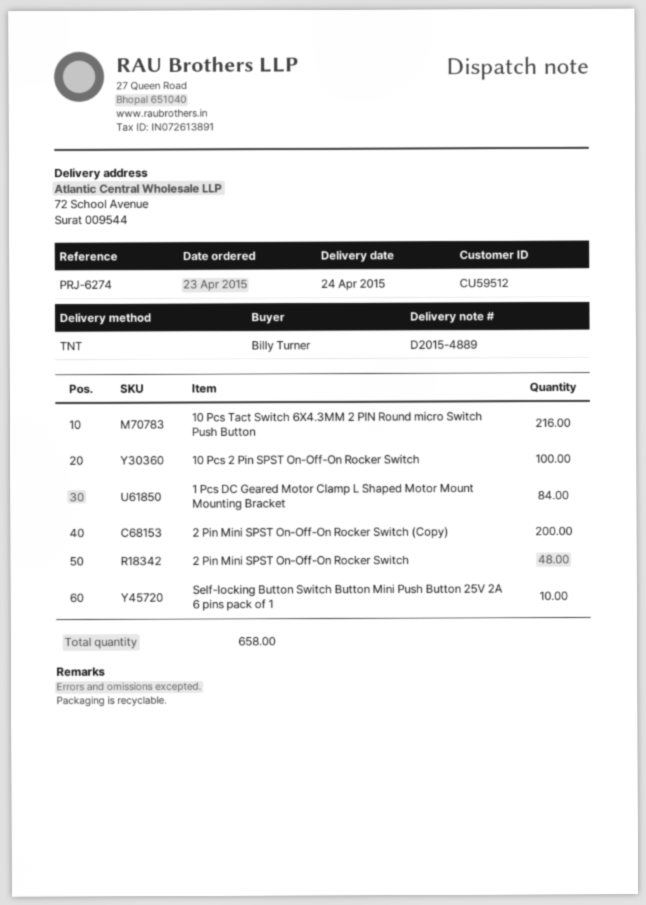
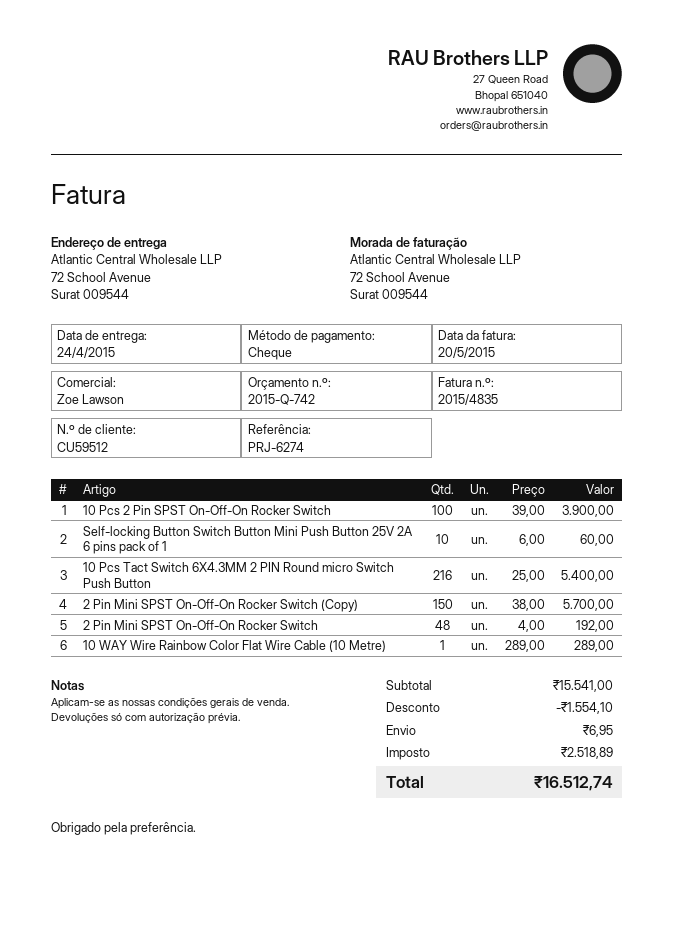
1 Pcs DC Geared Motor Clamp L Shaped Motor Mount Mounting Bracket: 84 -> none
2 Pin Mini SPST On-Off-On Rocker Switch (Copy): 200 -> 150
10 WAY Wire Rainbow Color Flat Wire Cable (10 Metre): none -> 1

